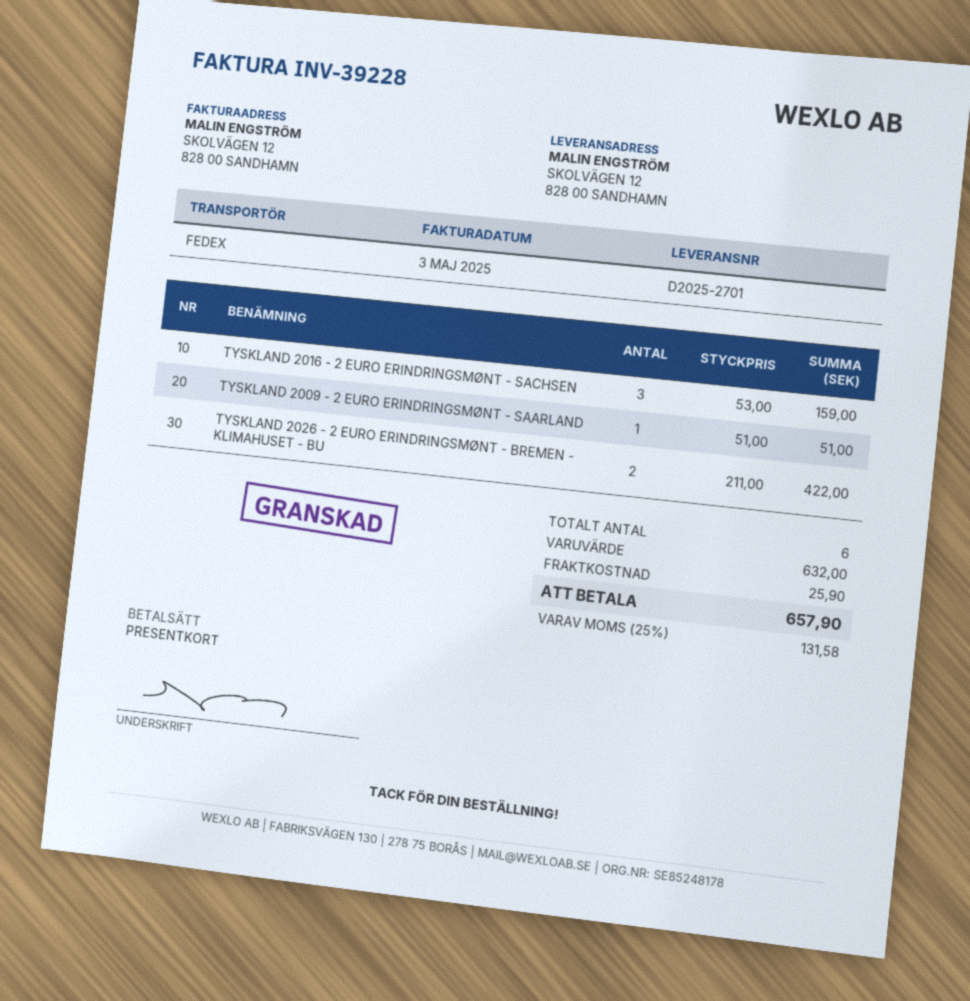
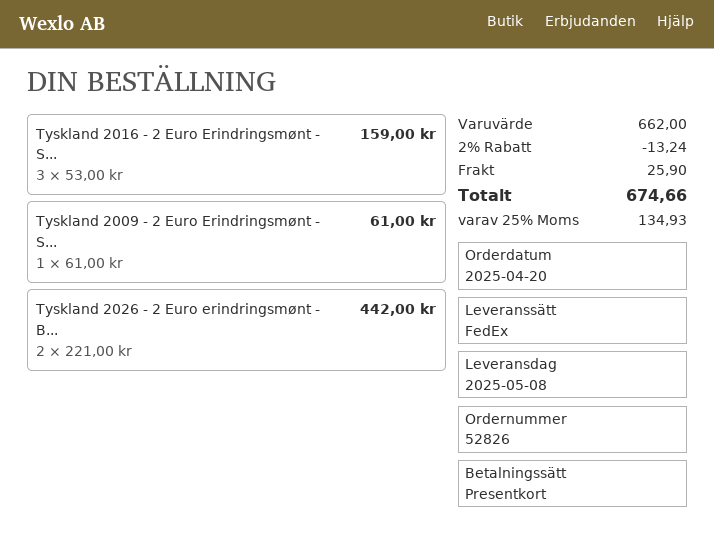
TYSKLAND 2009 - 2 EURO ERINDRINGSMØNT - SAARLAND: 1 x 51.00 = 51.00 -> 1 x 61.00 = 61.00
TYSKLAND 2026 - 2 EURO ERINDRINGSMØNT - BREMEN - KLIMAHUSET - BU: 2 x 211.00 = 422.00 -> 2 x 221.00 = 442.00
subtotal: 632.00 -> 662.00
discount: none -> 2% = 13.24
tax: 25% = 131.58 -> 25% = 134.93
total: 657.90 -> 674.66

